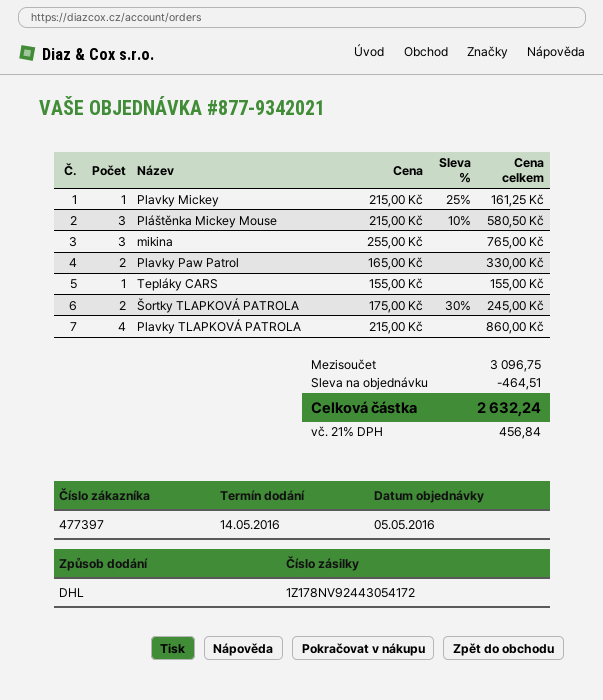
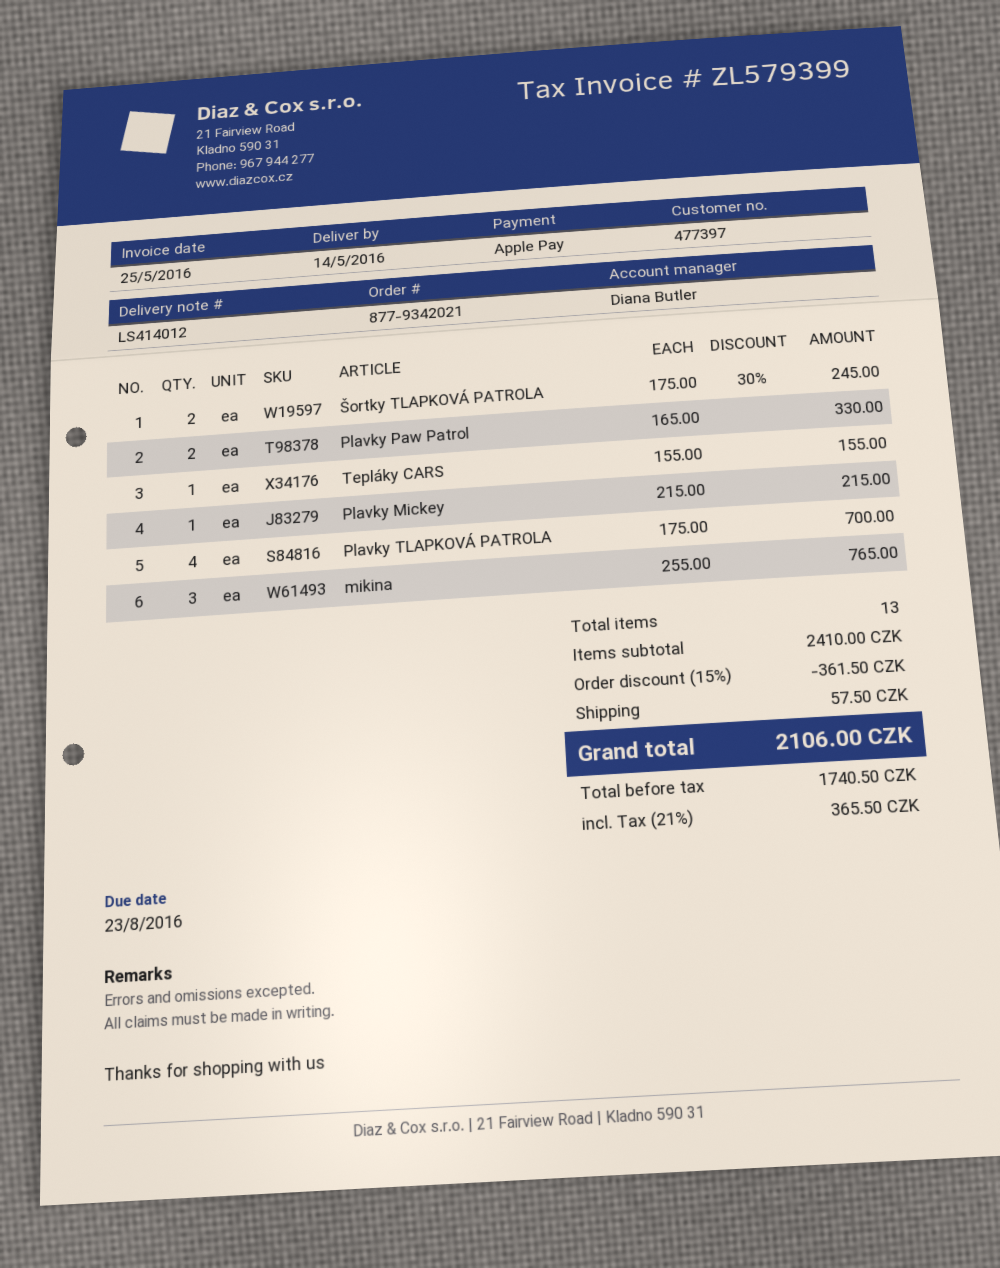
Plavky Mickey: 1 x 215.00 - 25% = 161.25 -> 1 x 215.00 = 215.00
Pláštěnka Mickey Mouse: 3 x 215.00 - 10% = 580.50 -> none
Plavky TLAPKOVÁ PATROLA: 4 x 215.00 = 860.00 -> 4 x 175.00 = 700.00
subtotal: 3096.75 -> 2410.00
discount: 464.51 -> 361.50
shipping: none -> 57.50
tax: 21% = 456.84 -> 21% = 365.50
total: 2632.24 -> 2106.00

